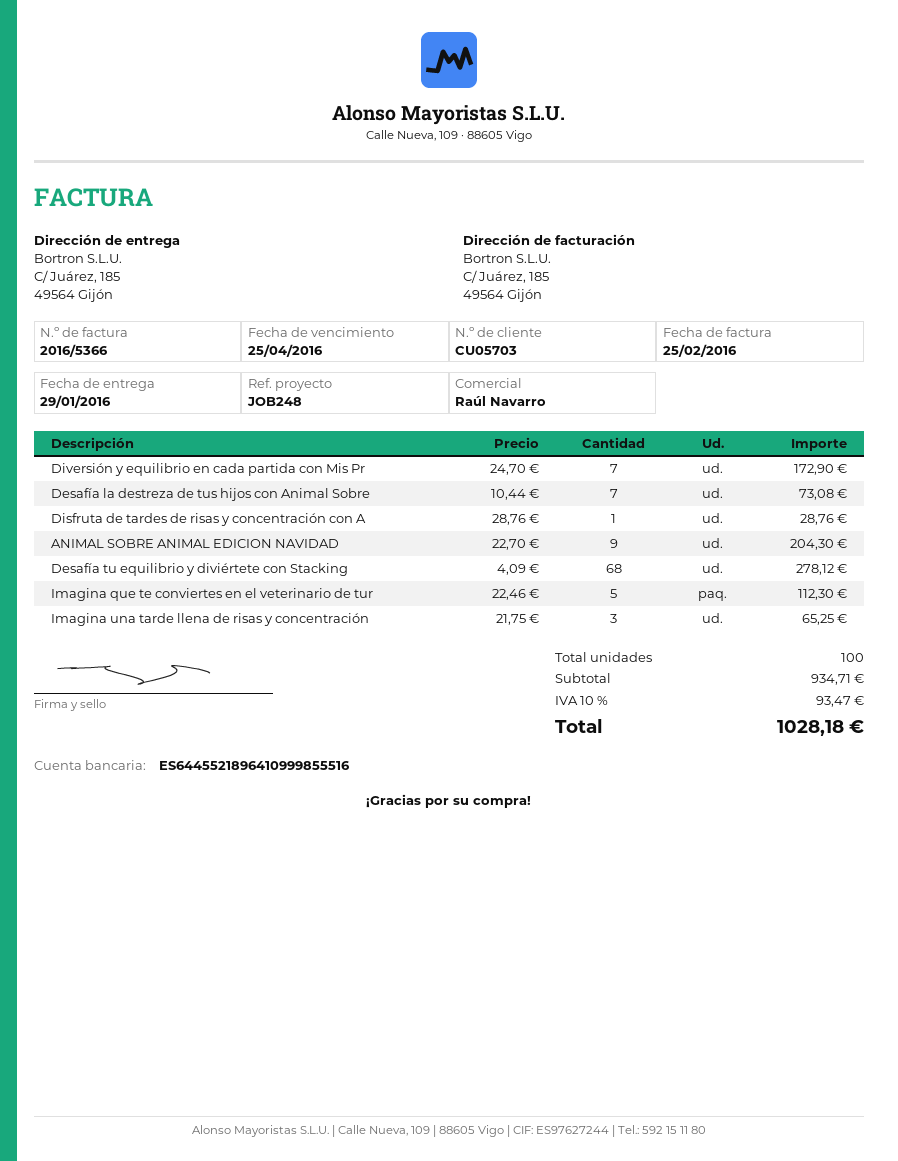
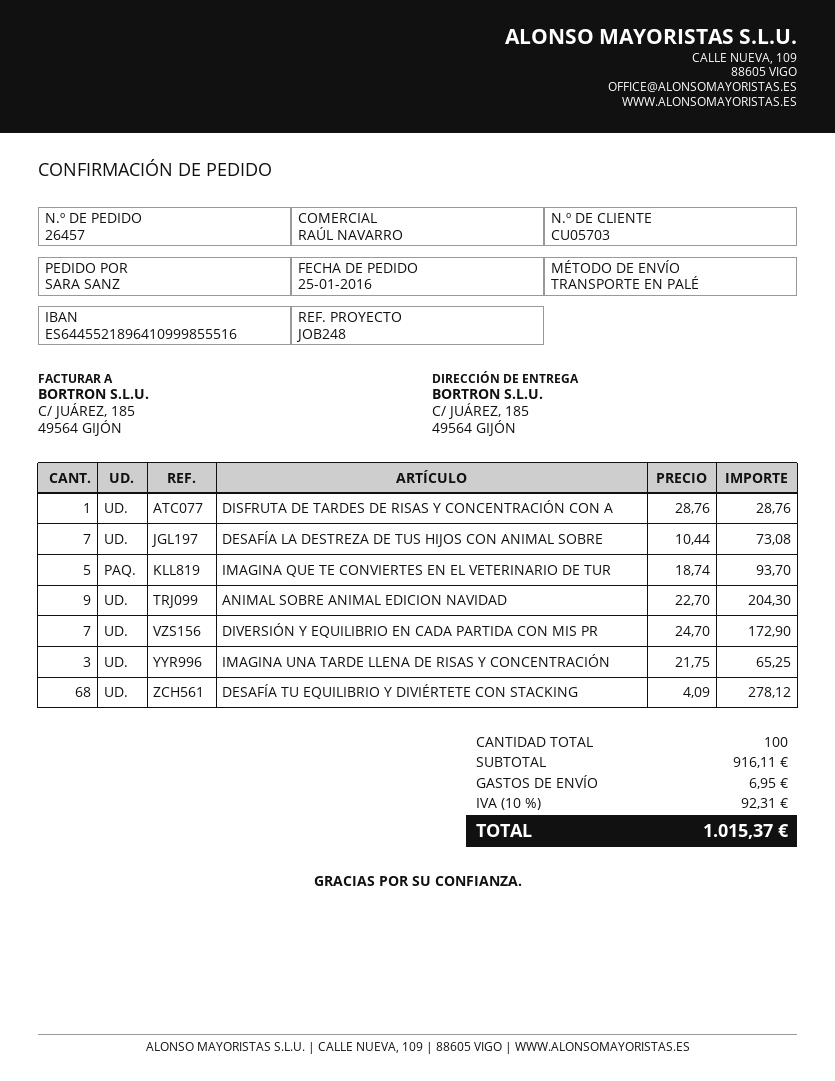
Imagina que te conviertes en el veterinario de tur: 5 x 22.46 = 112.30 -> 5 x 18.74 = 93.70
subtotal: 934.71 -> 916.11
shipping: none -> 6.95
tax: 10% = 93.47 -> 10% = 92.31
total: 1028.18 -> 1015.37

